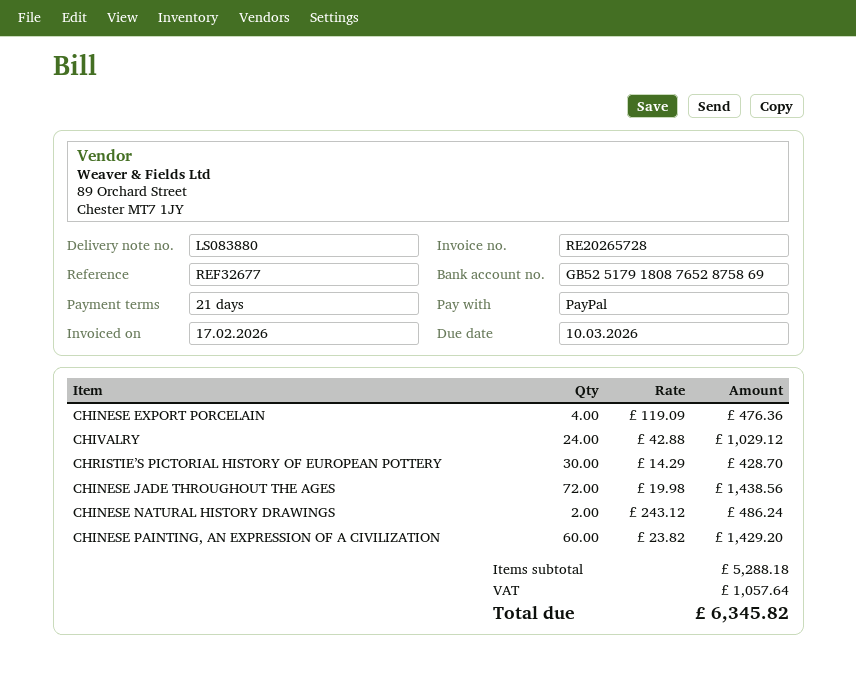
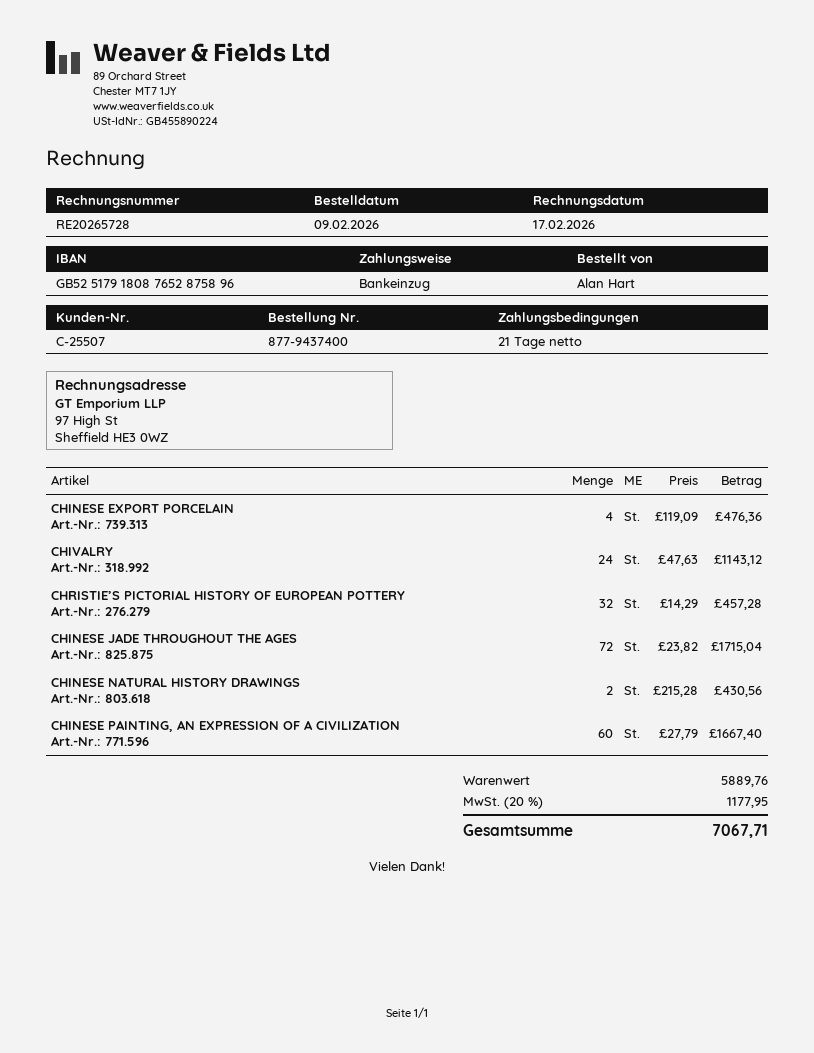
payment method: PayPal -> direct debit
bank account: GB52517918087652875869 -> GB52517918087652875896
CHIVALRY: 24 x 42.88 = 1029.12 -> 24 x 47.63 = 1143.12
CHRISTIE’S PICTORIAL HISTORY OF EUROPEAN POTTERY: 30 x 14.29 = 428.70 -> 32 x 14.29 = 457.28
CHINESE JADE THROUGHOUT THE AGES: 72 x 19.98 = 1438.56 -> 72 x 23.82 = 1715.04
CHINESE NATURAL HISTORY DRAWINGS: 2 x 243.12 = 486.24 -> 2 x 215.28 = 430.56
CHINESE PAINTING, AN EXPRESSION OF A CIVILIZATION: 60 x 23.82 = 1429.20 -> 60 x 27.79 = 1667.40
subtotal: 5288.18 -> 5889.76
tax: 1057.64 -> 1177.95
total: 6345.82 -> 7067.71

